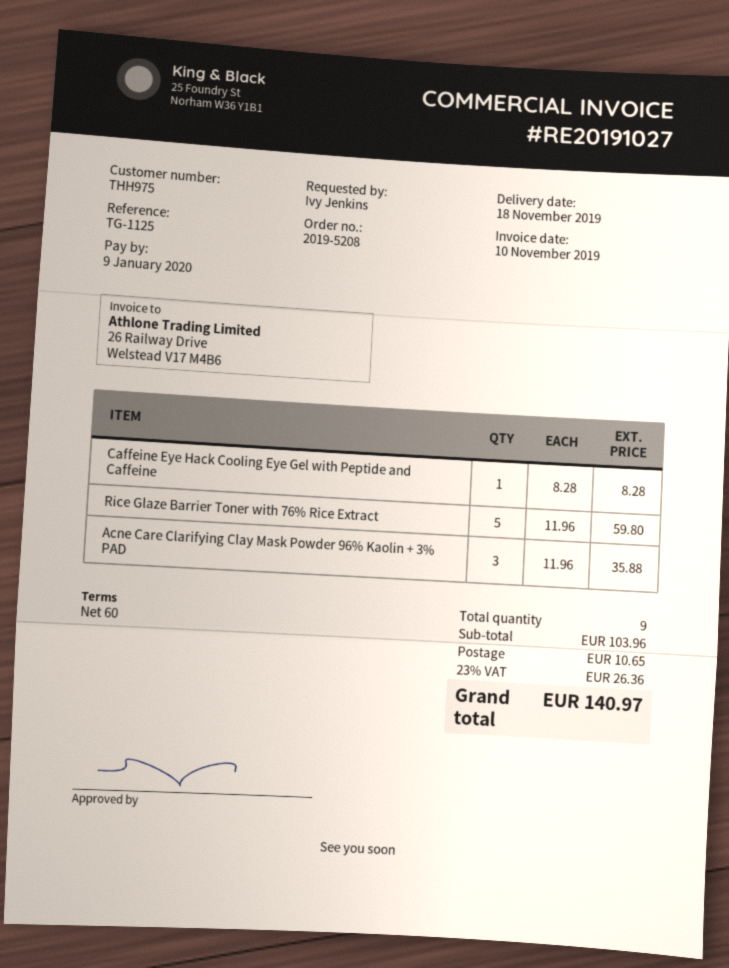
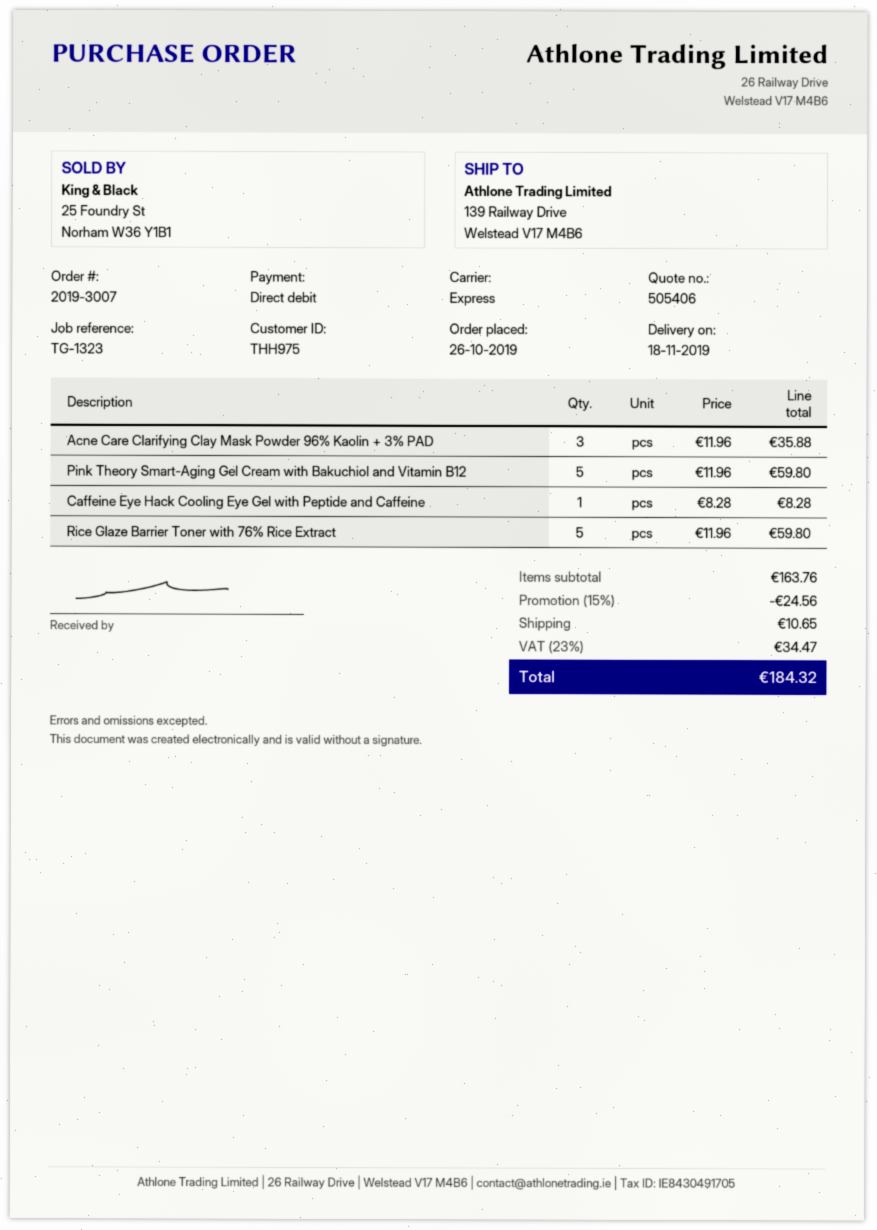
order number: 2019-5208 -> 2019-3007
reference: TG-1125 -> TG-1323
Pink Theory Smart-Aging Gel Cream with Bakuchiol and Vitamin B12: none -> 5 x 11.96 = 59.80
subtotal: 103.96 -> 163.76
discount: none -> 15% = 24.56
tax: 23% = 26.36 -> 23% = 34.47
total: 140.97 -> 184.32

